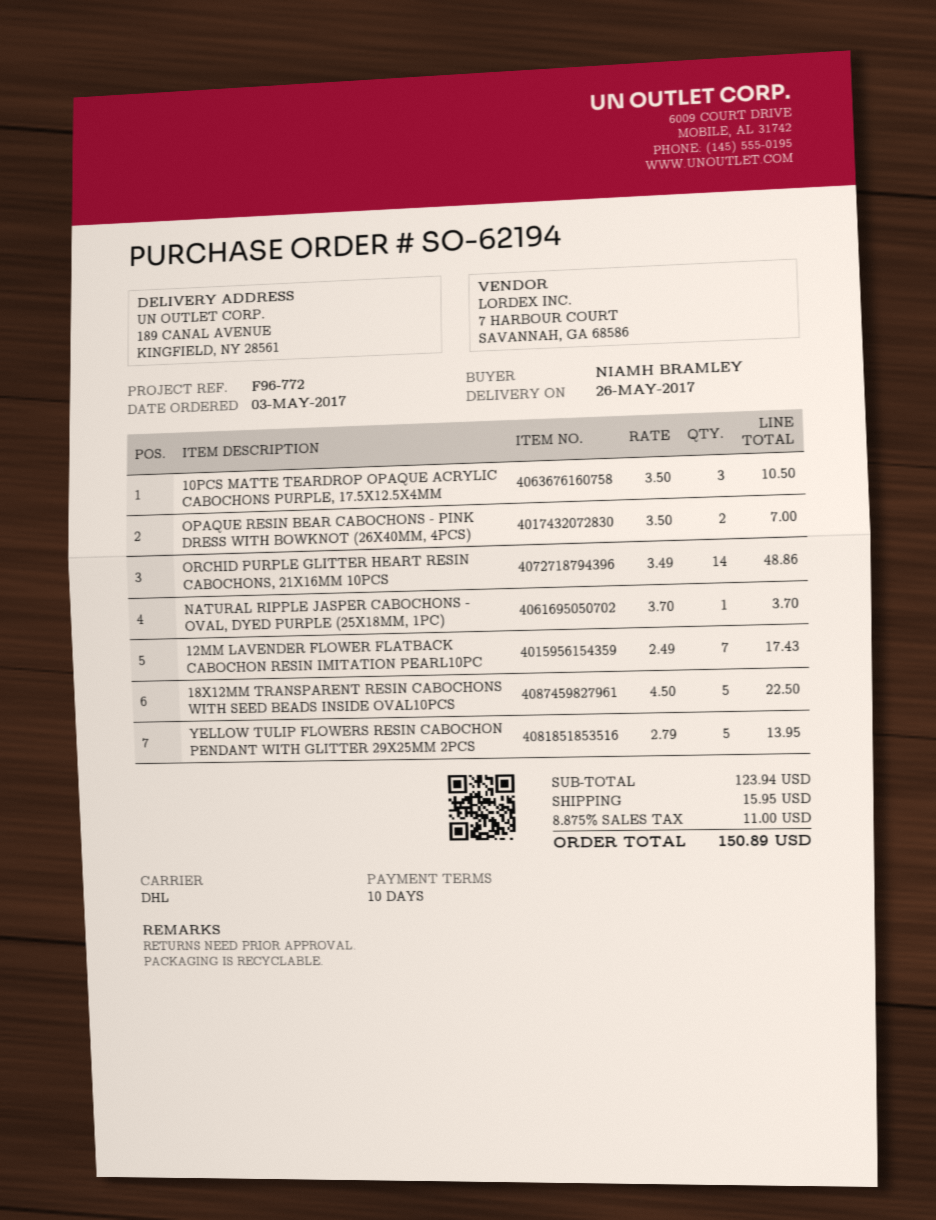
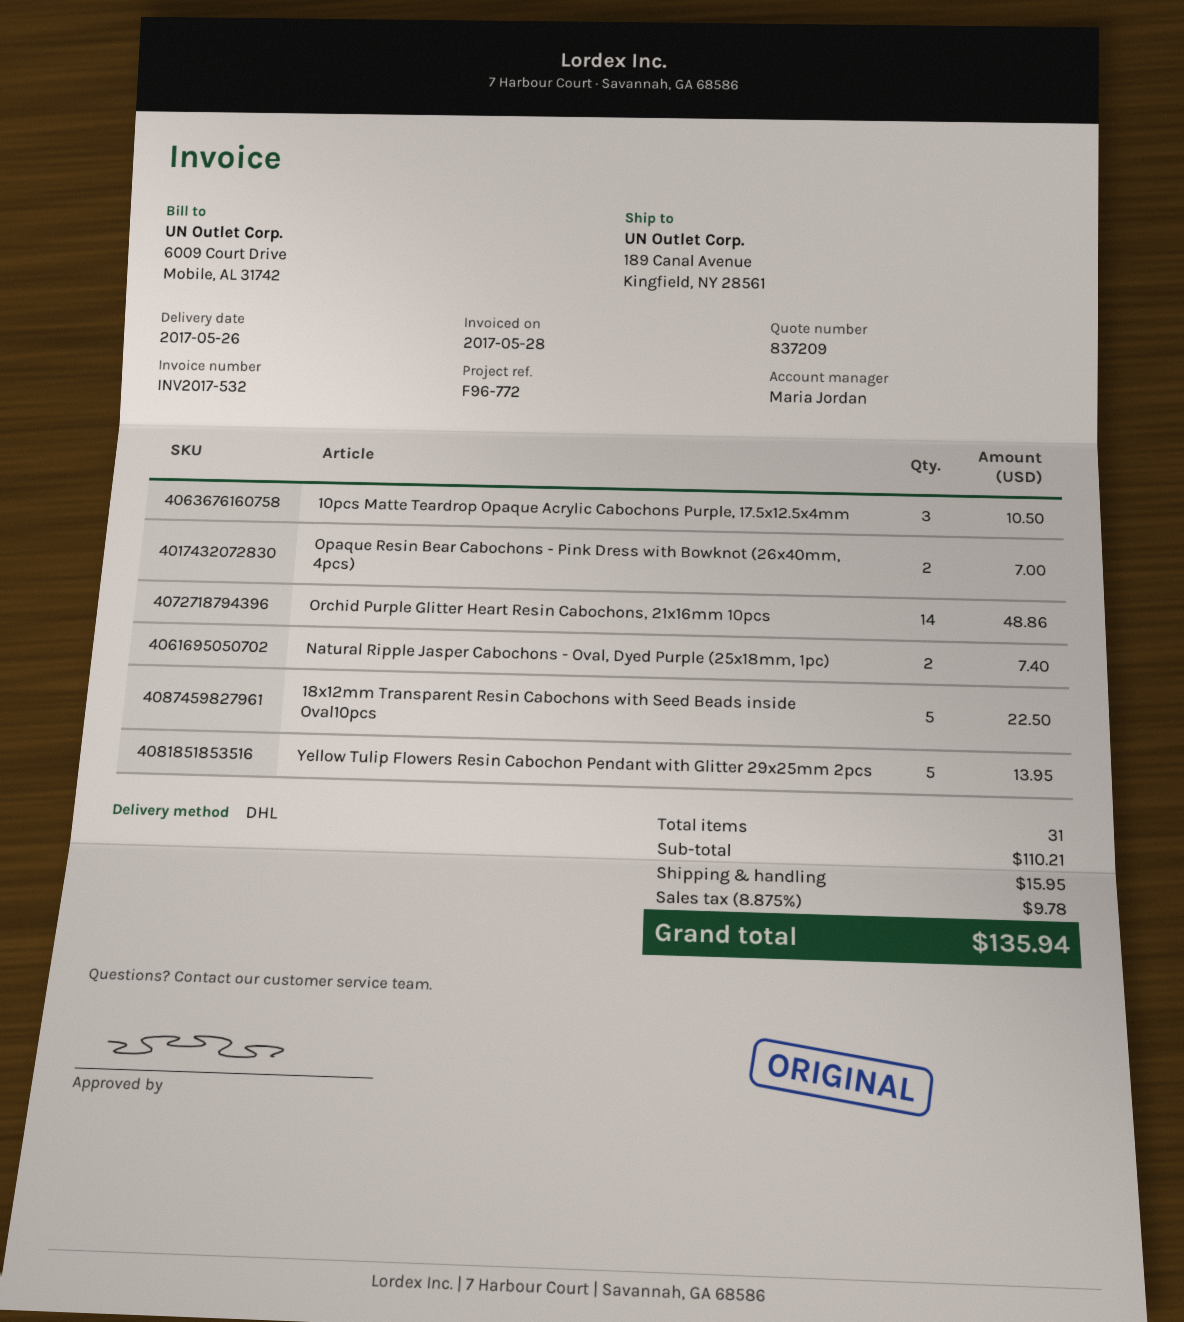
NATURAL RIPPLE JASPER CABOCHONS - OVAL, DYED PURPLE (25X18MM, 1PC): 1 for 3.70 -> 2 for 7.40
12MM LAVENDER FLOWER FLATBACK CABOCHON RESIN IMITATION PEARL10PC: 7 for 17.43 -> none
subtotal: 123.94 -> 110.21
tax: 8.875% = 11.00 -> 8.875% = 9.78
total: 150.89 -> 135.94

